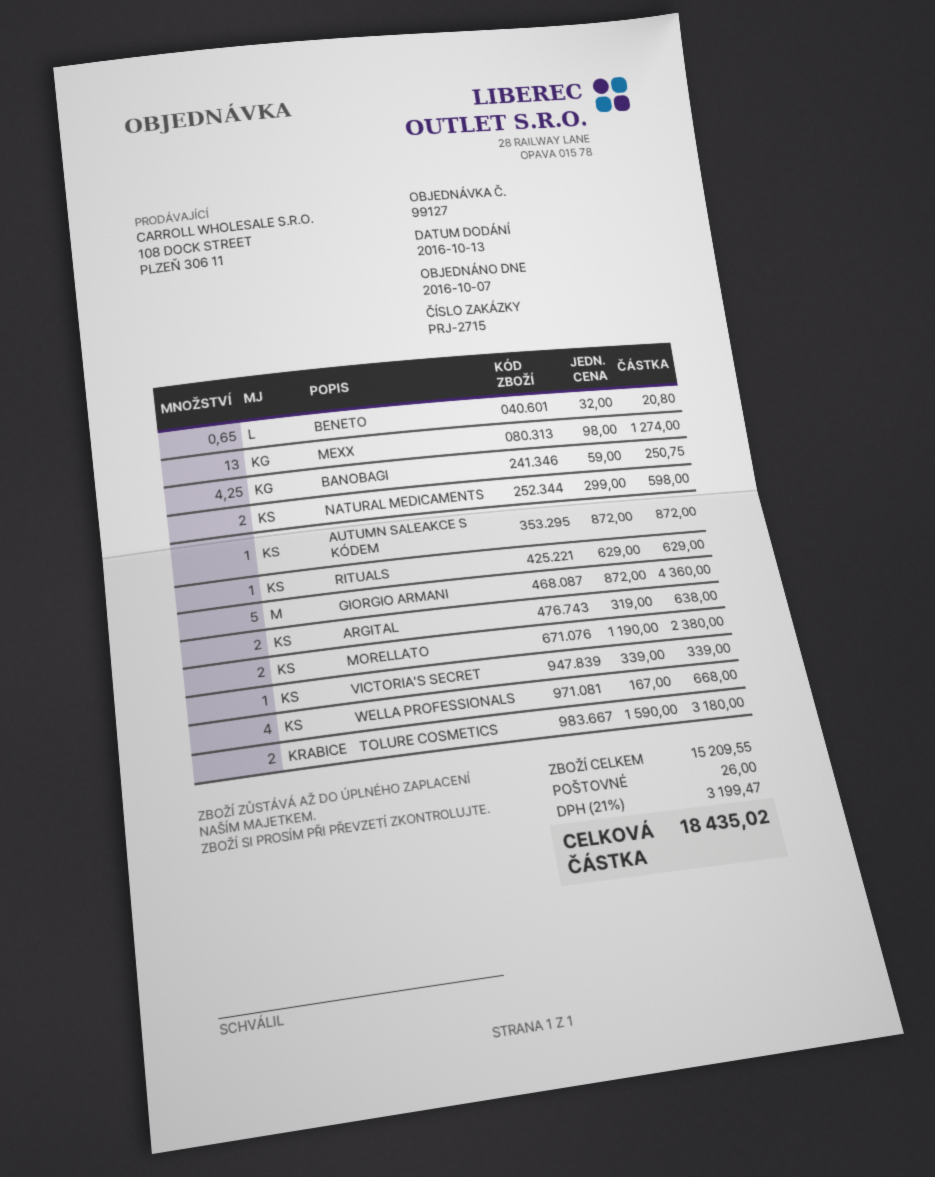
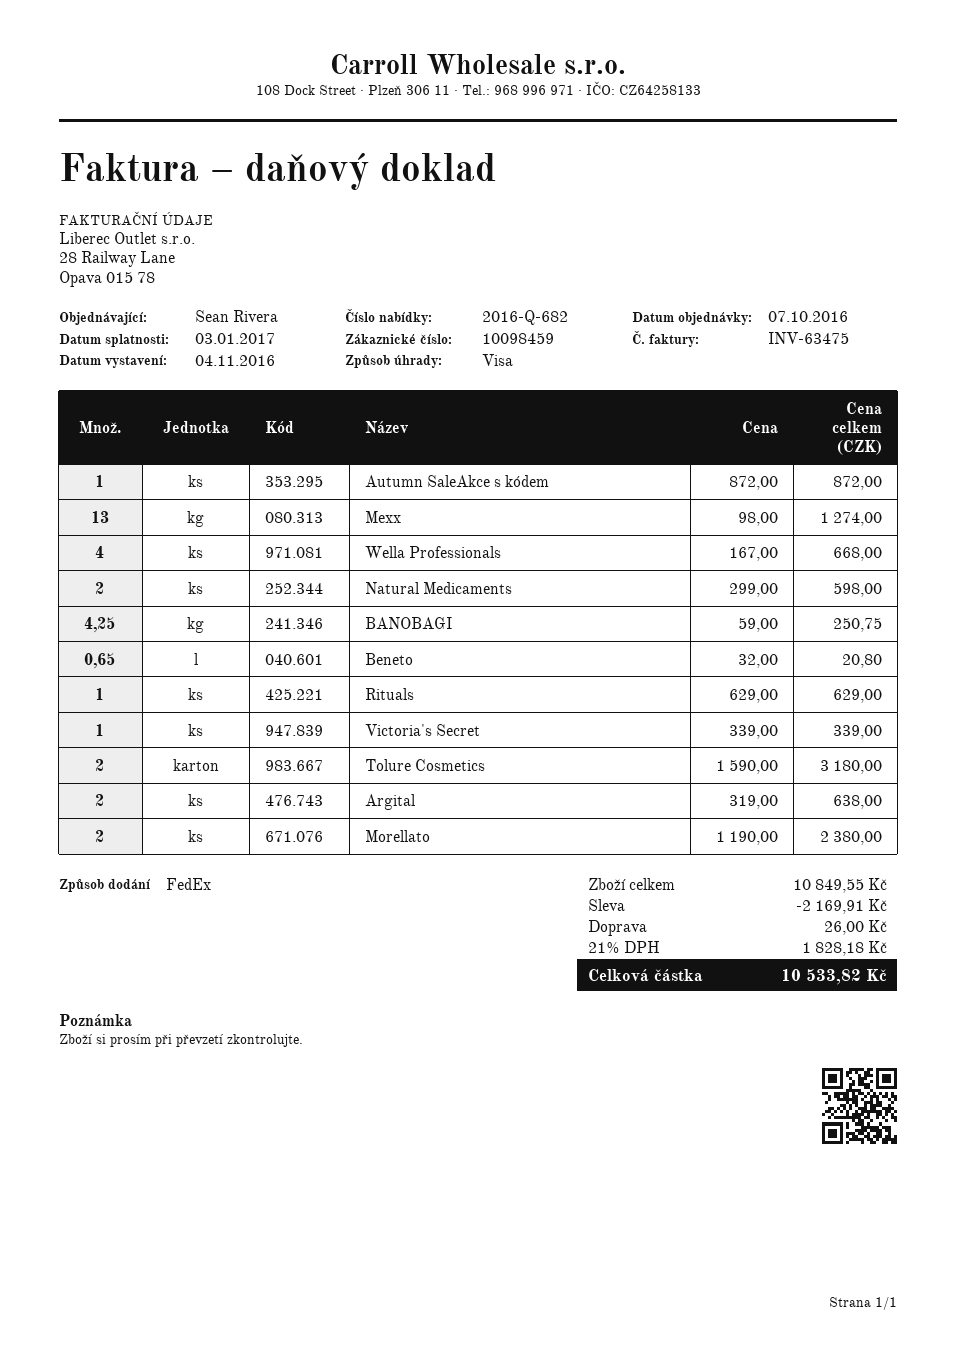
GIORGIO ARMANI: 5 x 872.00 = 4360.00 -> none
subtotal: 15209.55 -> 10849.55
discount: none -> 2169.91
tax: 21% = 3199.47 -> 21% = 1828.18
total: 18435.02 -> 10533.82

